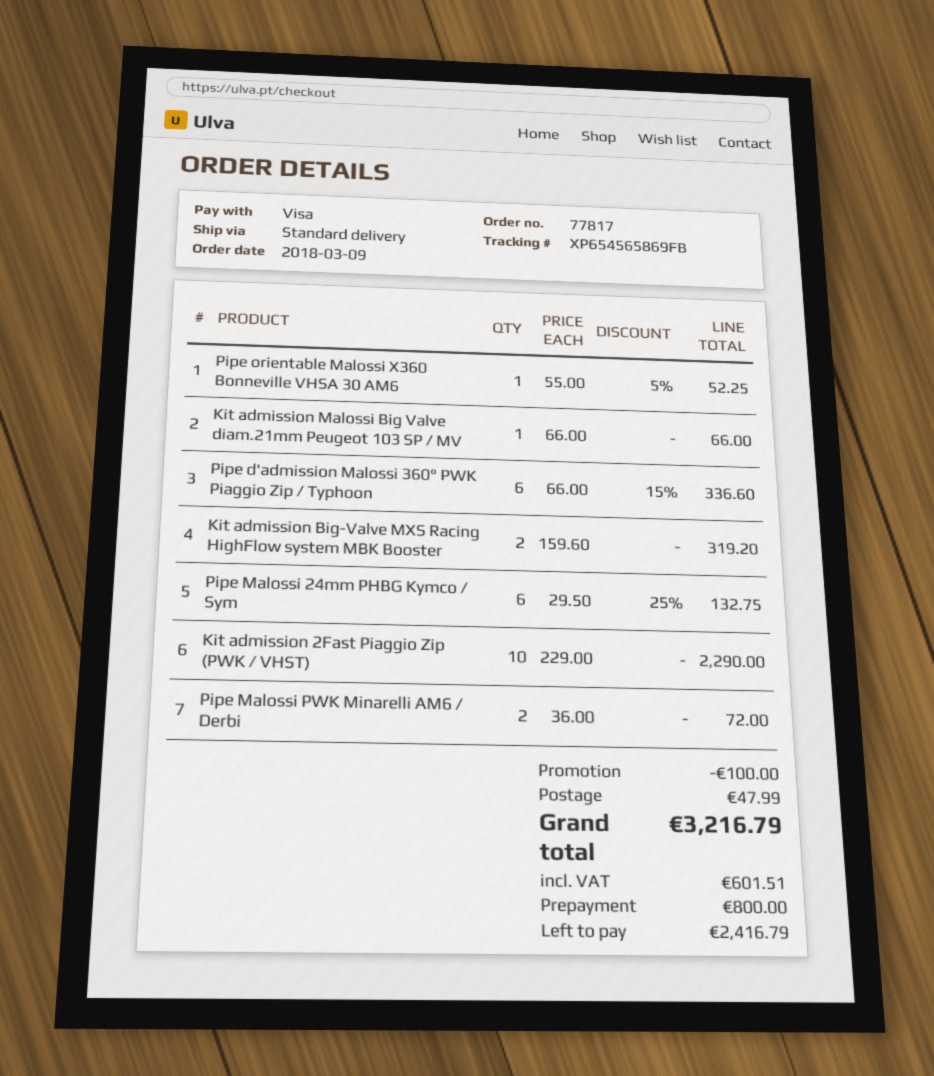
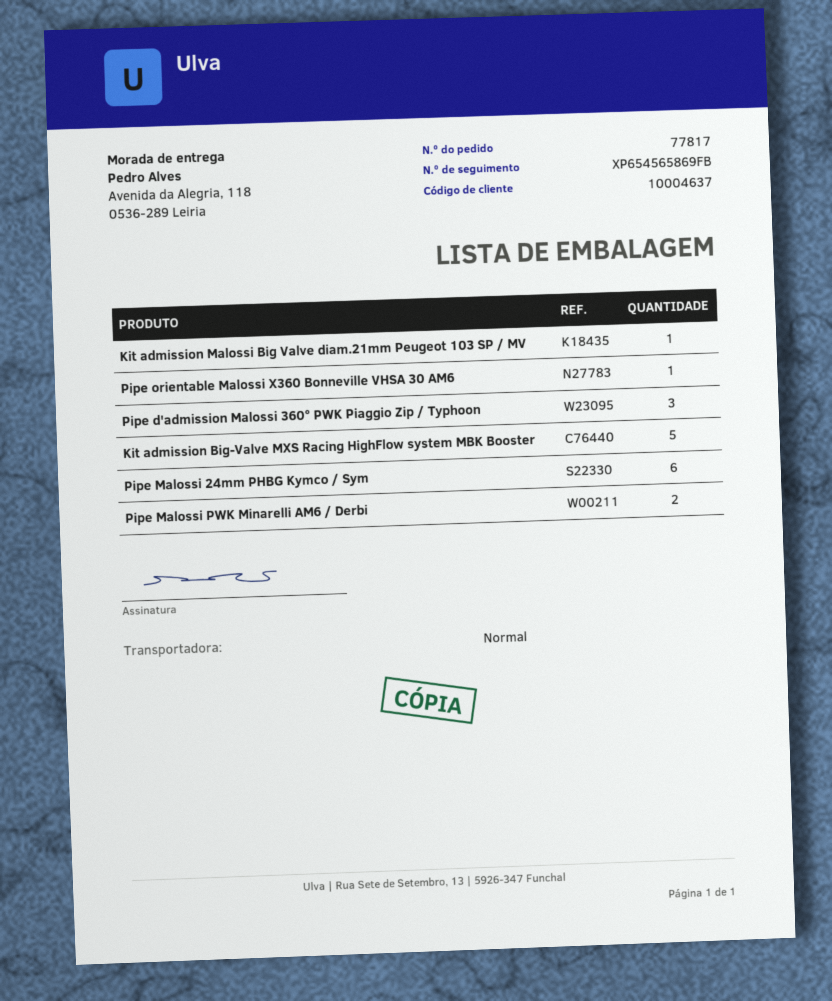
Pipe d'admission Malossi 360° PWK Piaggio Zip / Typhoon: 6 -> 3
Kit admission Big-Valve MXS Racing HighFlow system MBK Booster: 2 -> 5
Kit admission 2Fast Piaggio Zip (PWK / VHST): 10 -> none

